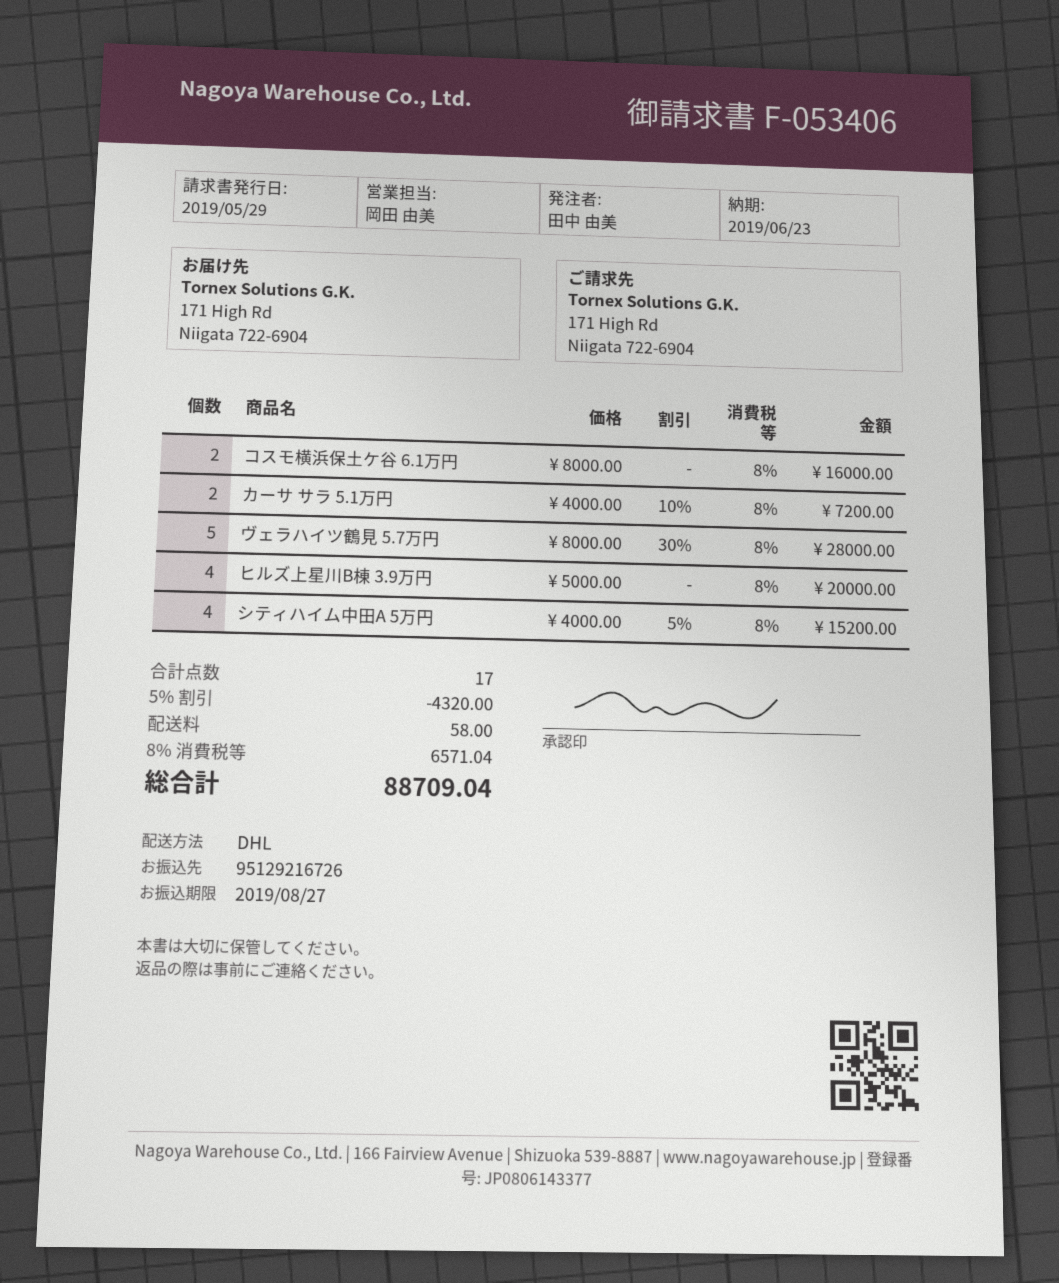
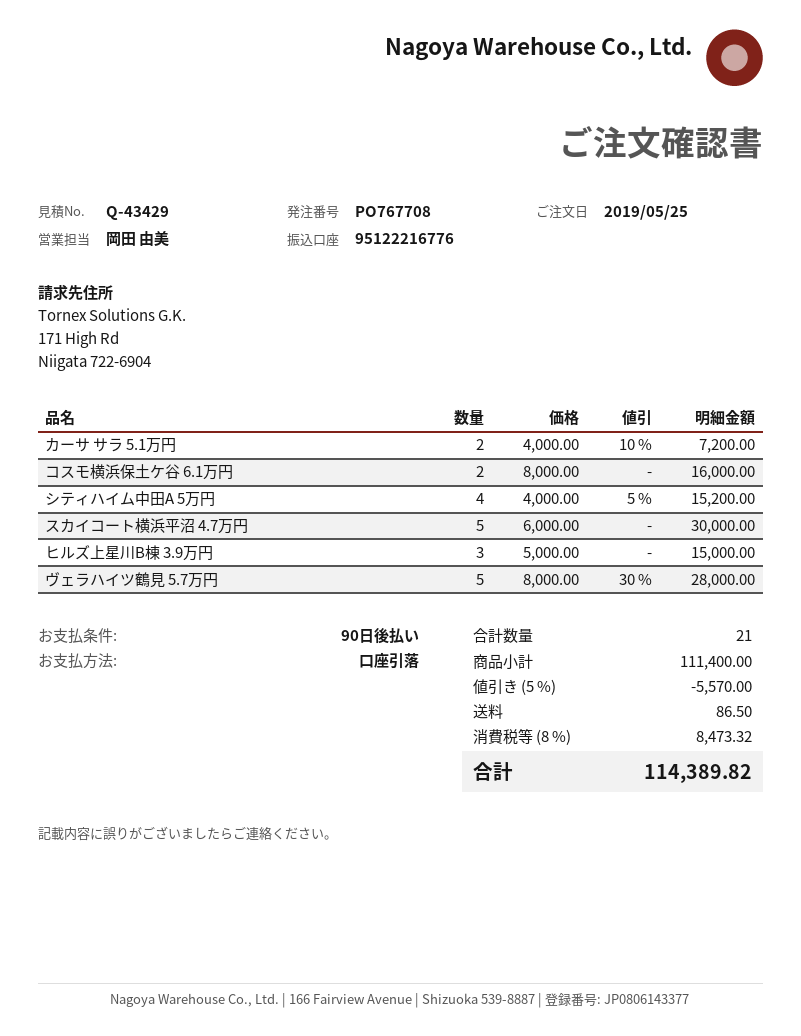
bank account: 95129216726 -> 95122216776
ヒルズ上星川B棟 3.9万円: 4 x 5000.00 = 20000.00 -> 3 x 5000.00 = 15000.00
スカイコート横浜平沼 4.7万円: none -> 5 x 6000.00 = 30000.00
total quantity: 17 -> 21
discount: 5% = 4320.00 -> 5% = 5570.00
shipping: 58.00 -> 86.50
tax: 8% = 6571.04 -> 8% = 8473.32
total: 88709.04 -> 114389.82

